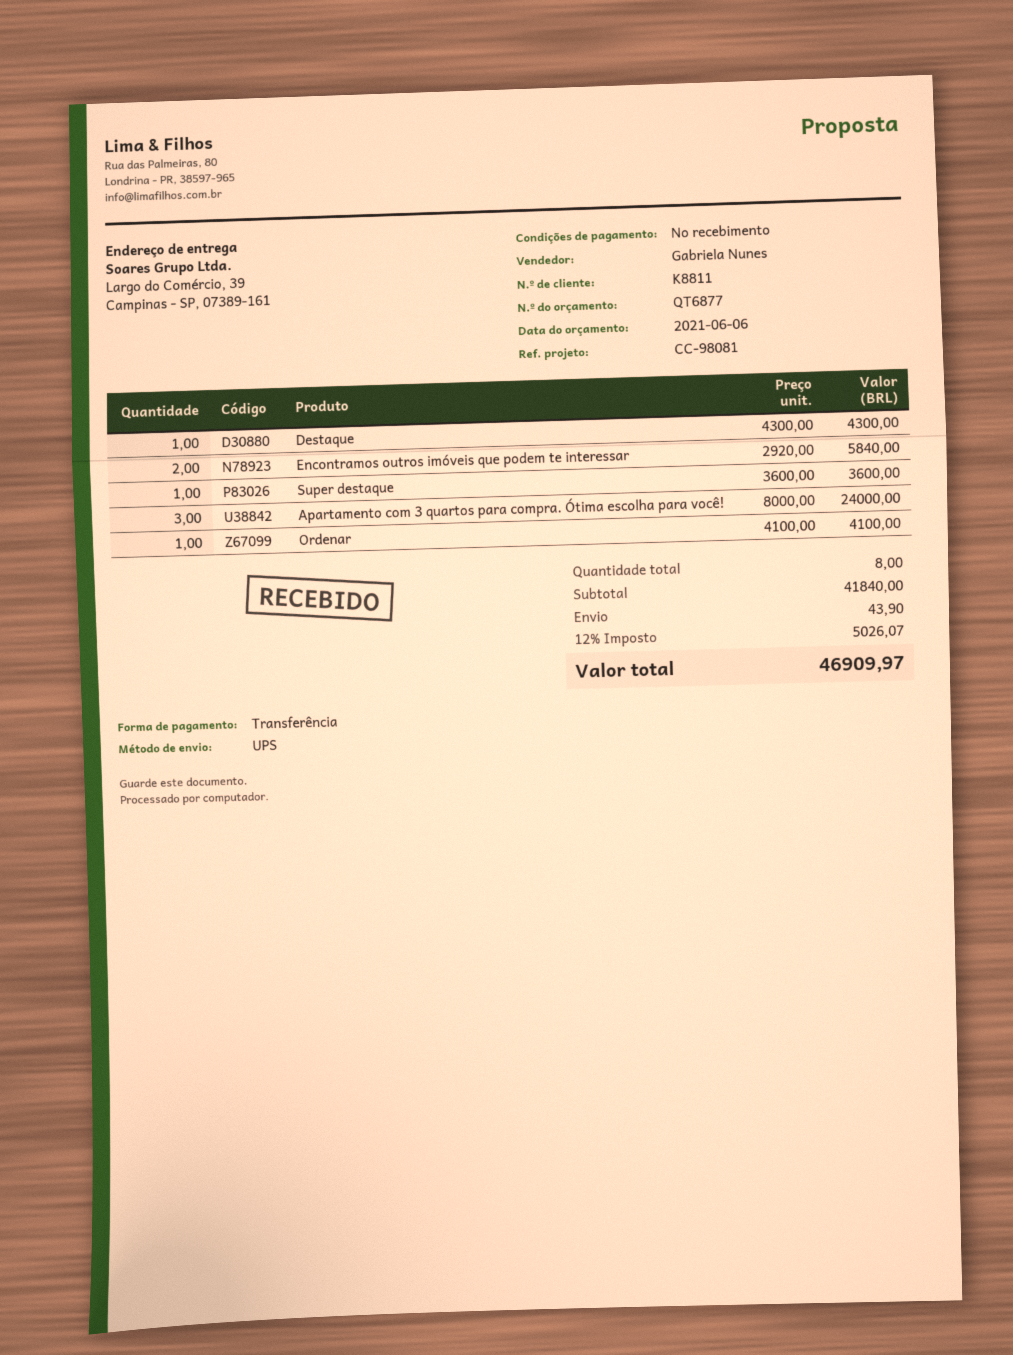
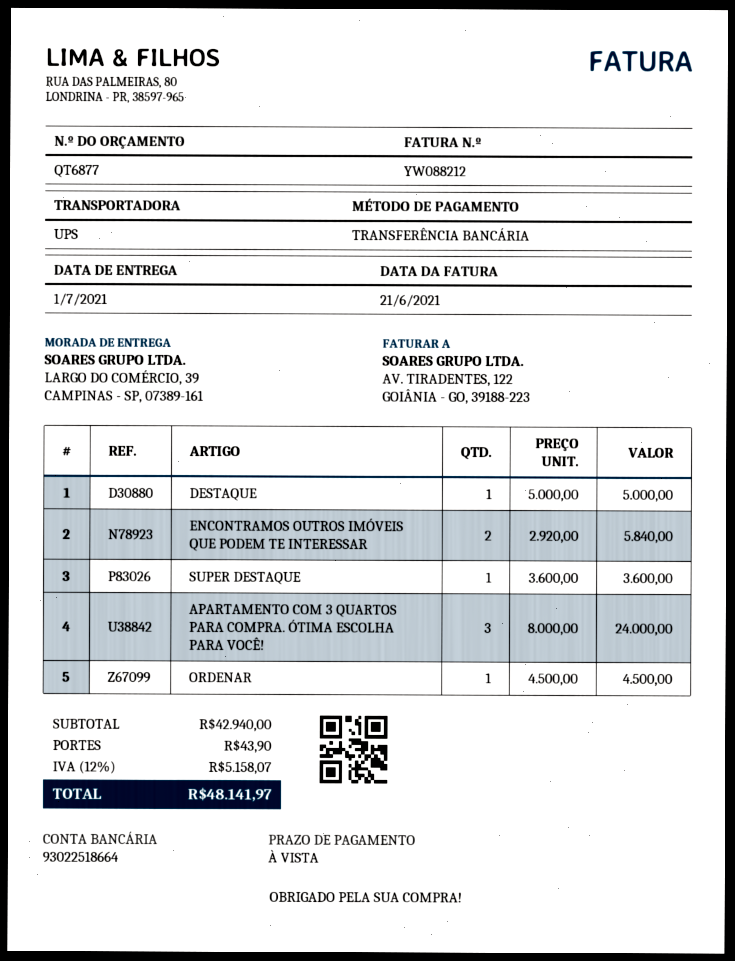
Destaque: 1 x 4300.00 = 4300.00 -> 1 x 5000.00 = 5000.00
Ordenar: 1 x 4100.00 = 4100.00 -> 1 x 4500.00 = 4500.00
subtotal: 41840.00 -> 42940.00
tax: 12% = 5026.07 -> 12% = 5158.07
total: 46909.97 -> 48141.97

